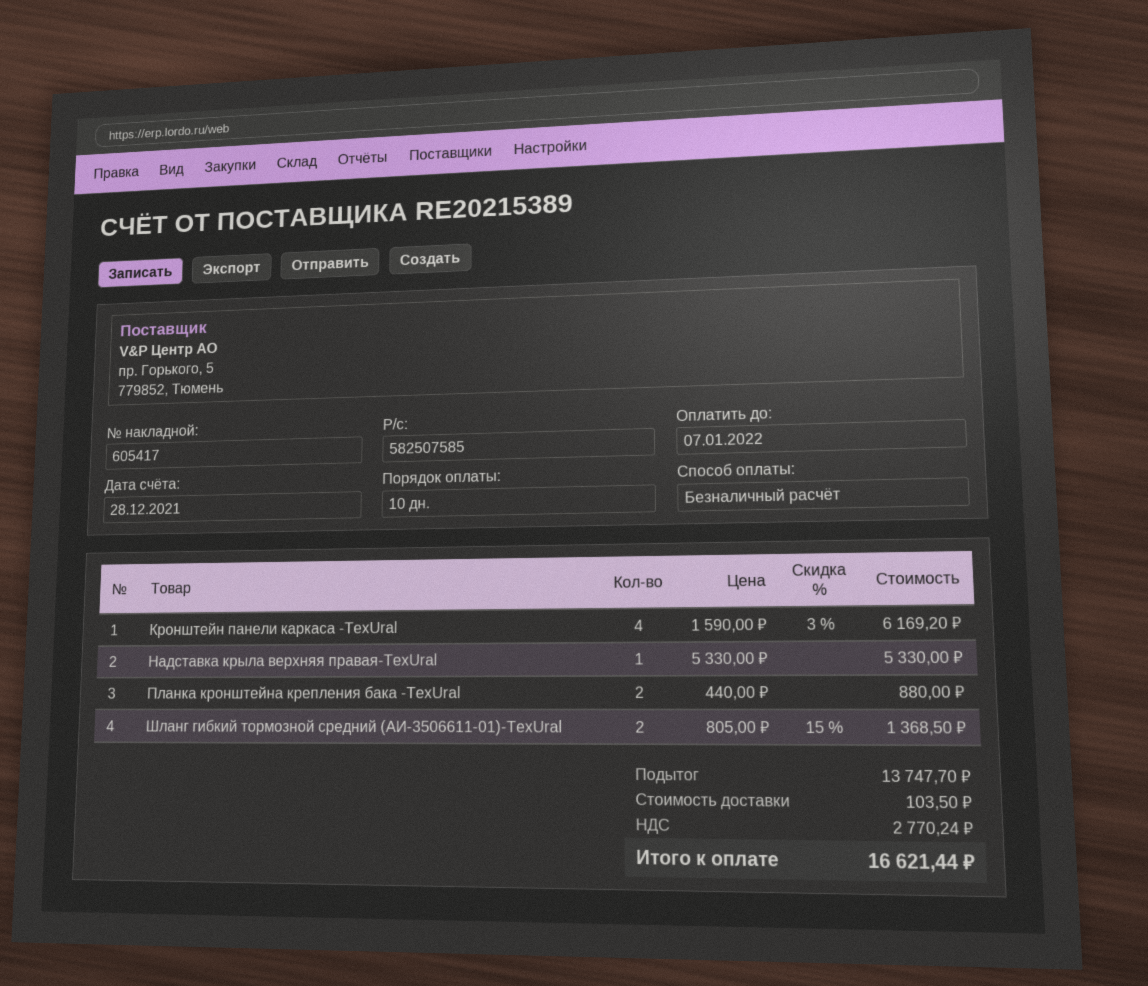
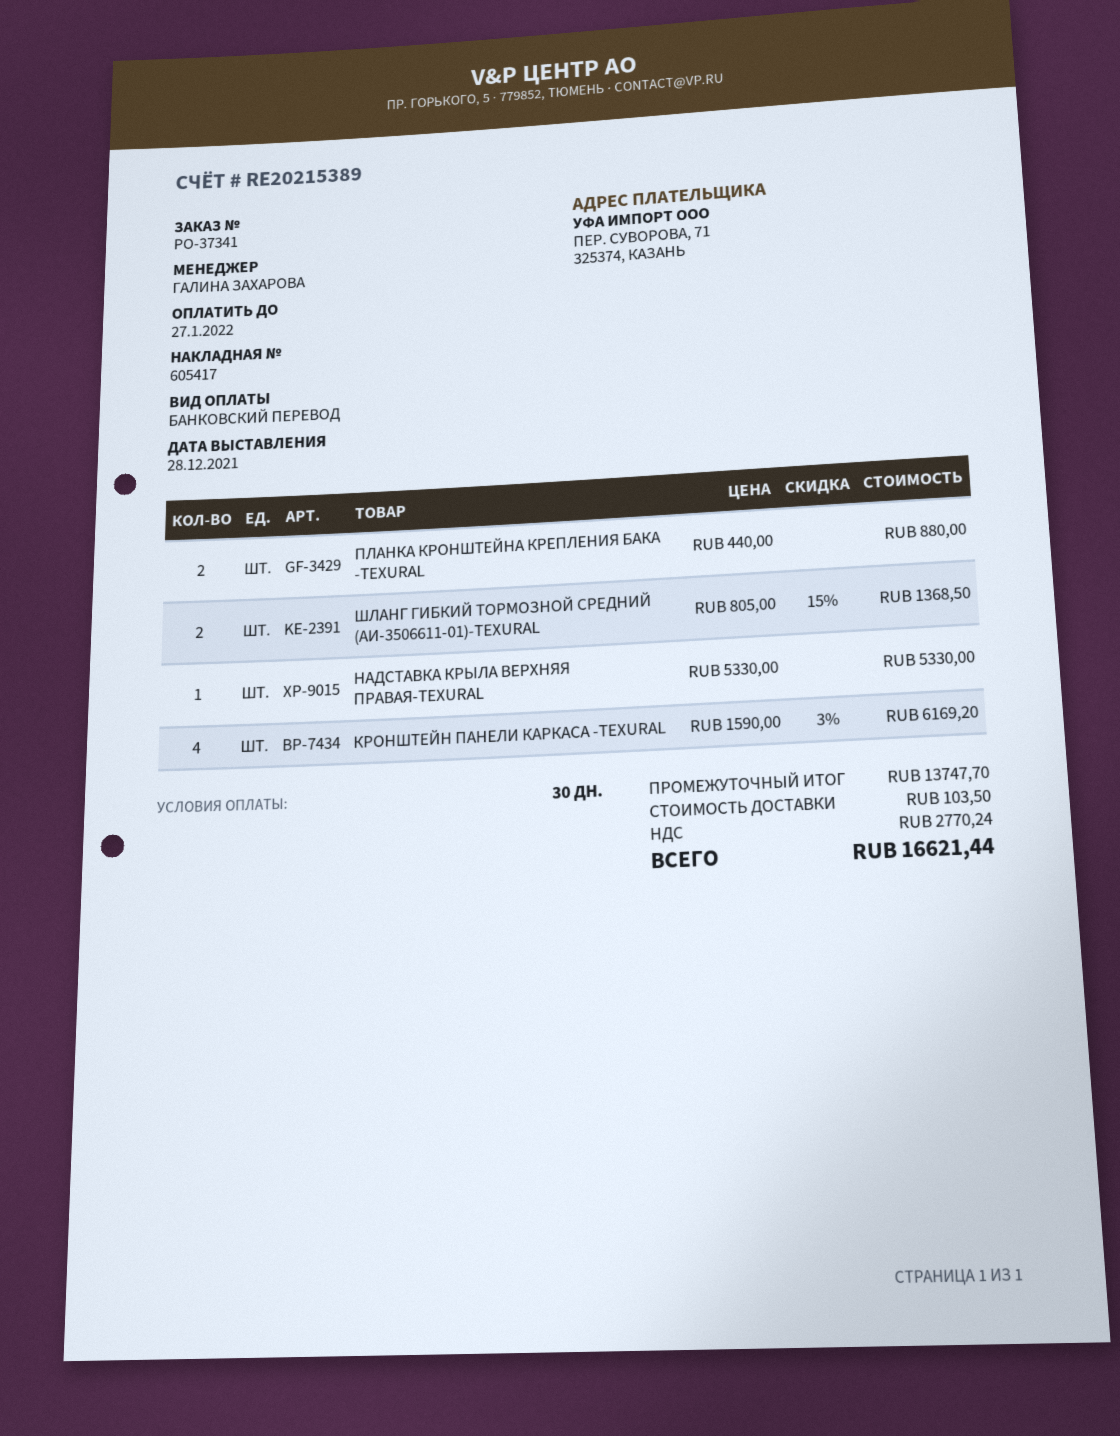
payment terms: 10 days -> 30 days
due date: 2022-01-07 -> 2022-01-27

